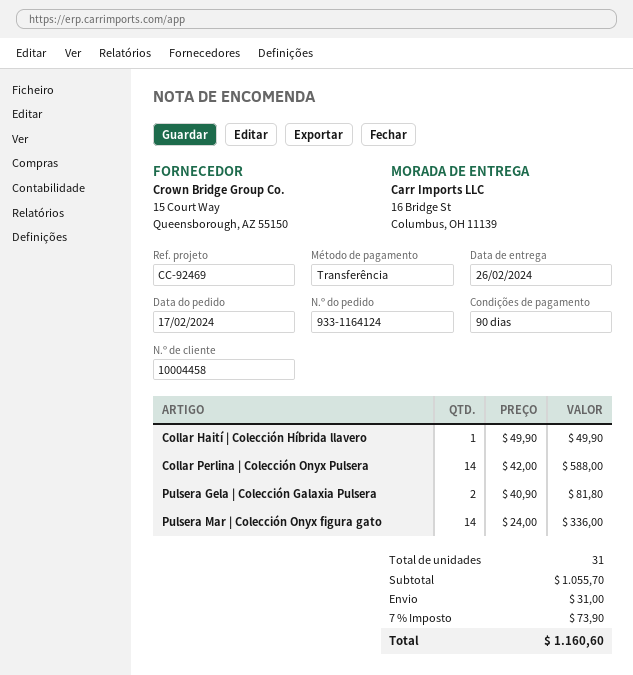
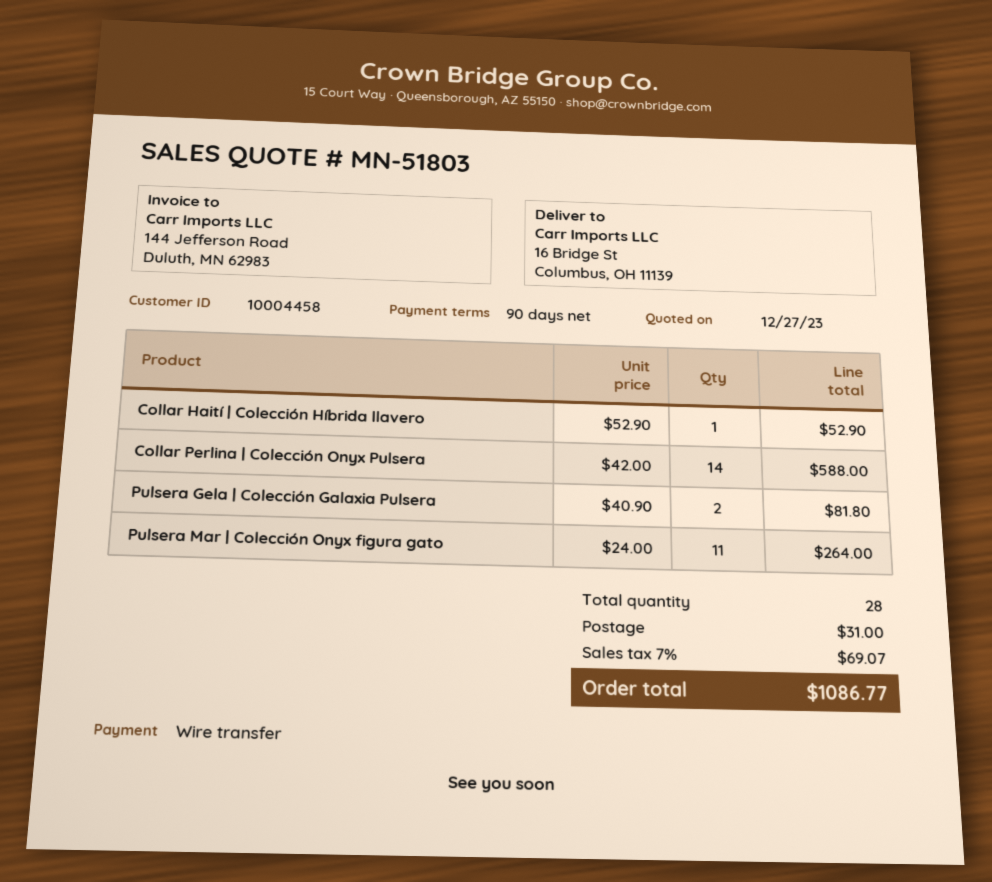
Collar Haití | Colección Híbrida llavero: 1 x 49.90 = 49.90 -> 1 x 52.90 = 52.90
Pulsera Mar | Colección Onyx figura gato: 14 x 24.00 = 336.00 -> 11 x 24.00 = 264.00
total quantity: 31 -> 28
tax: 7% = 73.90 -> 7% = 69.07
total: 1160.60 -> 1086.77

